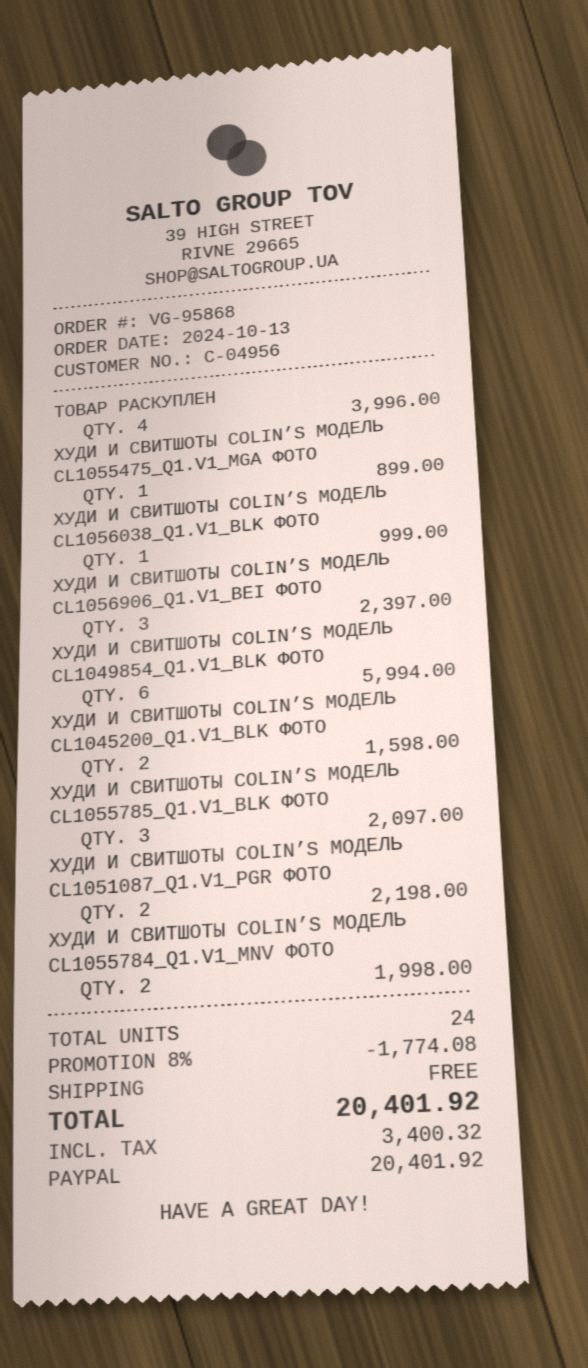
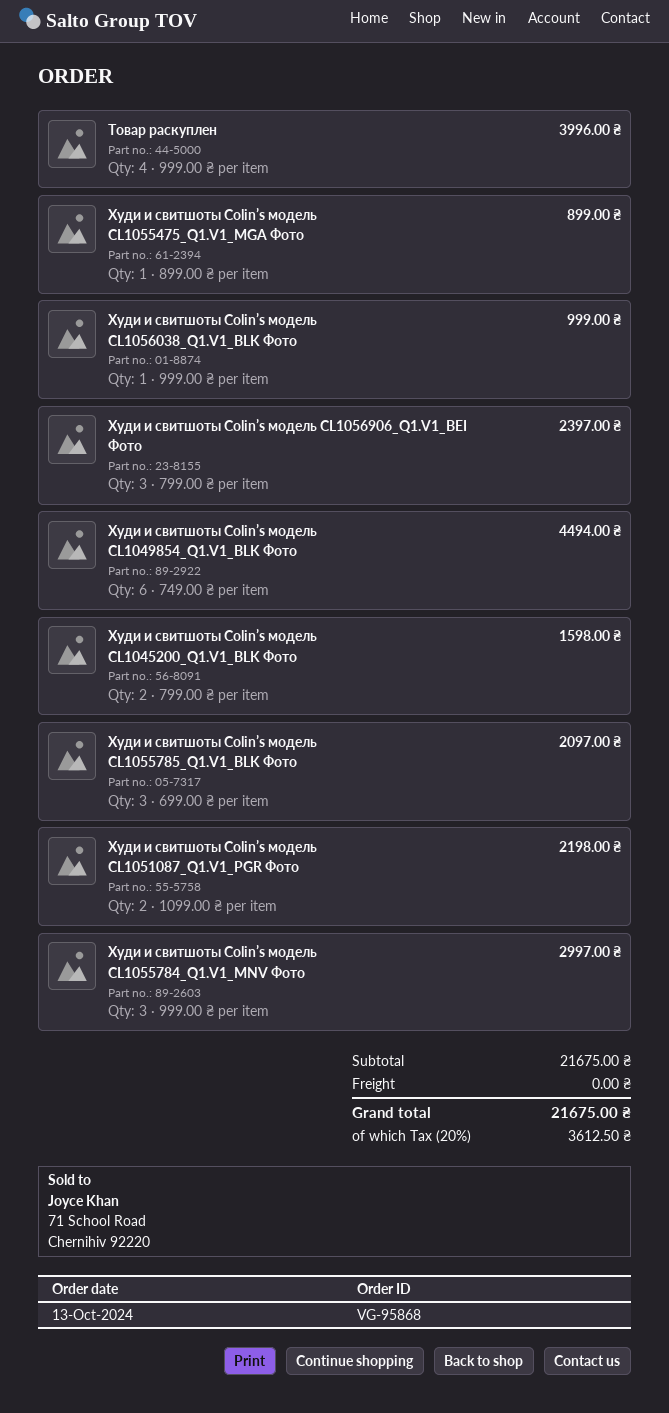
ХУДИ И СВИТШОТЫ COLIN’S МОДЕЛЬ CL1049854_Q1.V1_BLK ФОТО: 6 for 5994.00 -> 6 for 4494.00
ХУДИ И СВИТШОТЫ COLIN’S МОДЕЛЬ CL1055784_Q1.V1_MNV ФОТО: 2 for 1998.00 -> 3 for 2997.00
discount: 8% = 1774.08 -> none
tax: 3400.32 -> 3612.50
total: 20401.92 -> 21675.00

